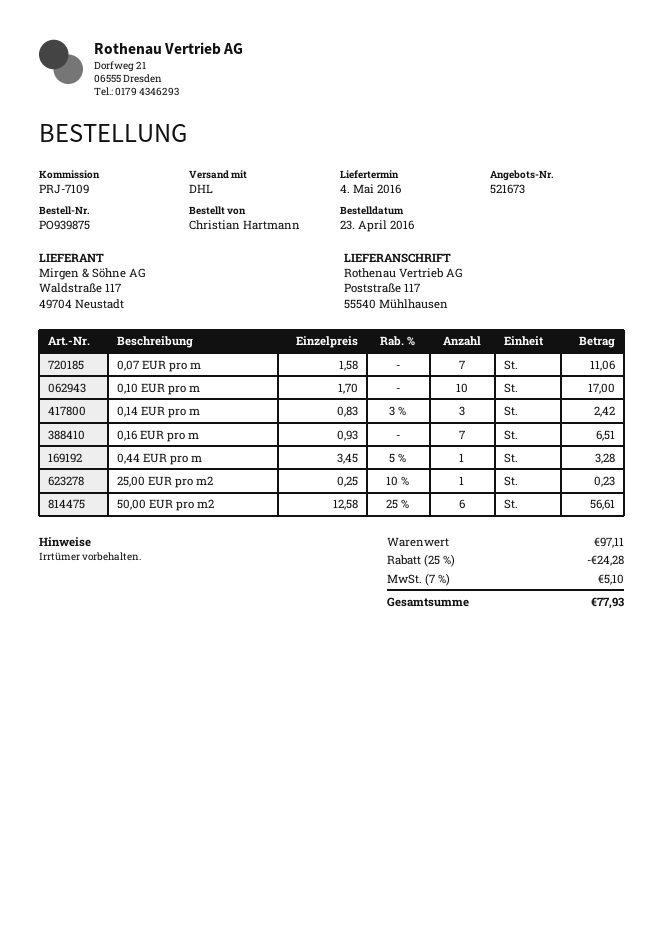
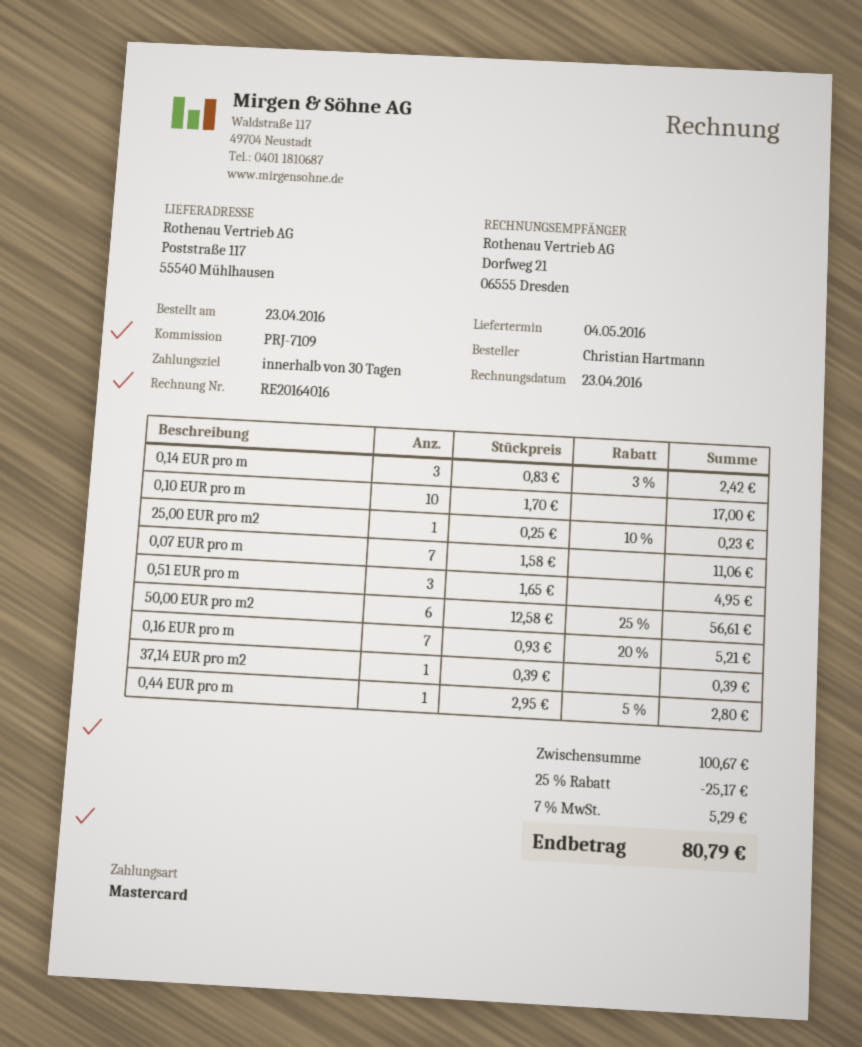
0,16 EUR pro m: 7 x 0.93 = 6.51 -> 7 x 0.93 - 20% = 5.21
0,44 EUR pro m: 1 x 3.45 - 5% = 3.28 -> 1 x 2.95 - 5% = 2.80
0,51 EUR pro m: none -> 3 x 1.65 = 4.95
37,14 EUR pro m2: none -> 1 x 0.39 = 0.39
subtotal: 97.11 -> 100.67
discount: 25% = 24.28 -> 25% = 25.17
tax: 7% = 5.10 -> 7% = 5.29
total: 77.93 -> 80.79

